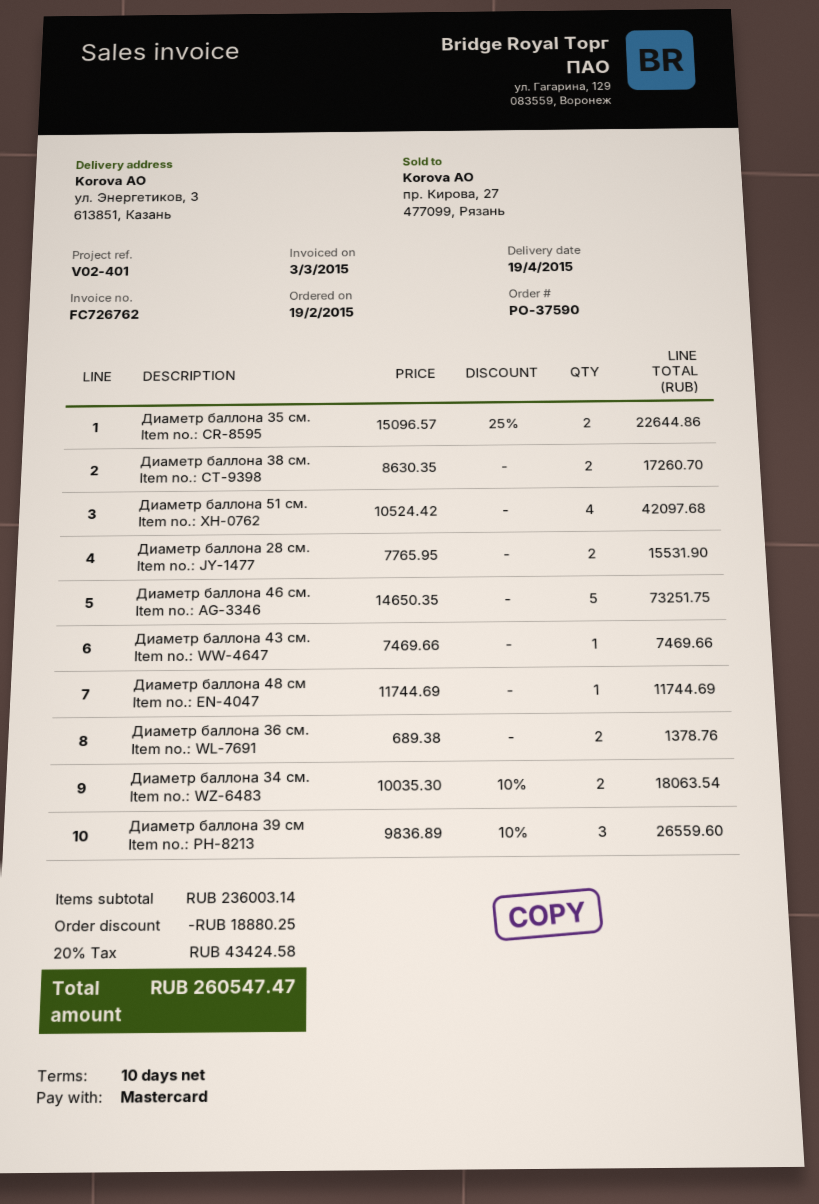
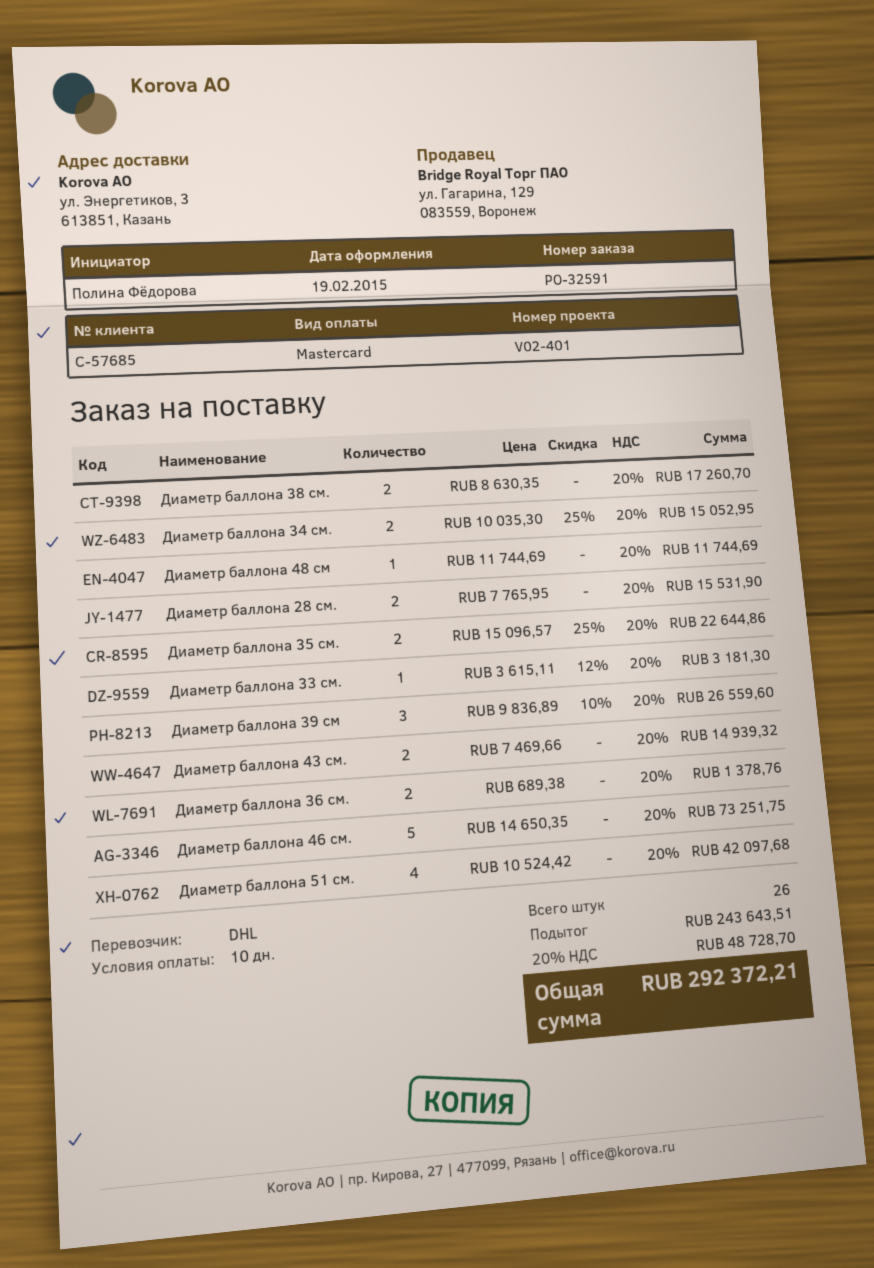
order number: PO-37590 -> PO-32591
Диаметр баллона 43 см.: 1 x 7469.66 = 7469.66 -> 2 x 7469.66 = 14939.32
Диаметр баллона 34 см.: 2 x 10035.30 - 10% = 18063.54 -> 2 x 10035.30 - 25% = 15052.95
Диаметр баллона 33 см.: none -> 1 x 3615.11 - 12% = 3181.30
subtotal: 236003.14 -> 243643.51
discount: 18880.25 -> none
tax: 20% = 43424.58 -> 20% = 48728.70
total: 260547.47 -> 292372.21

